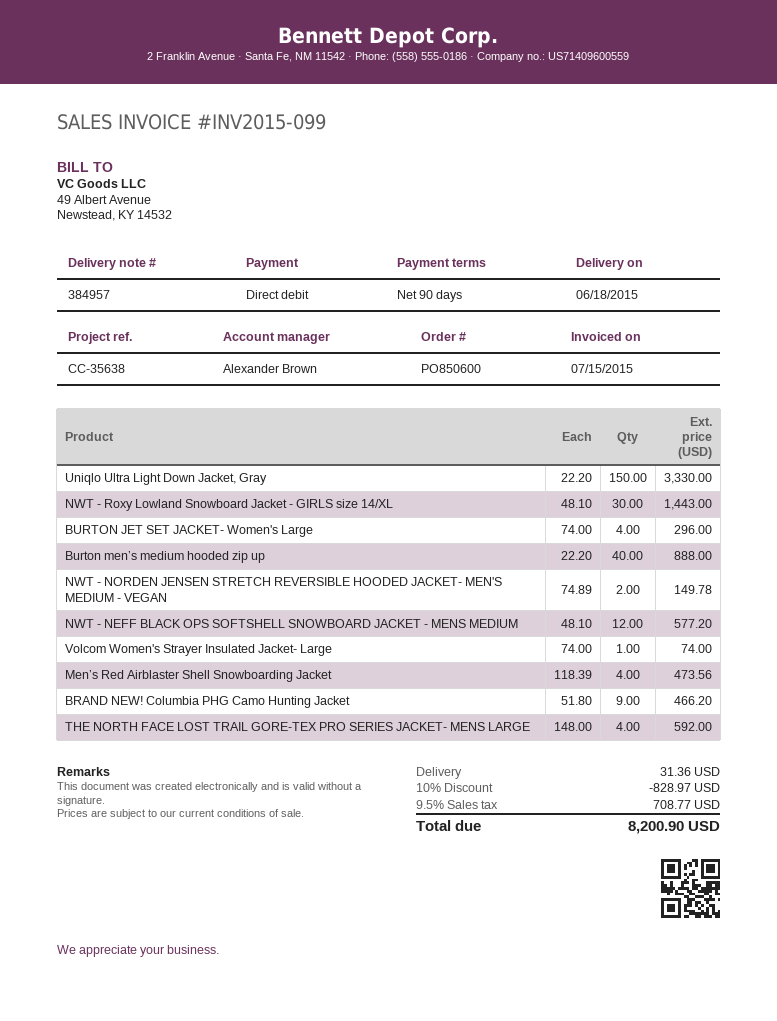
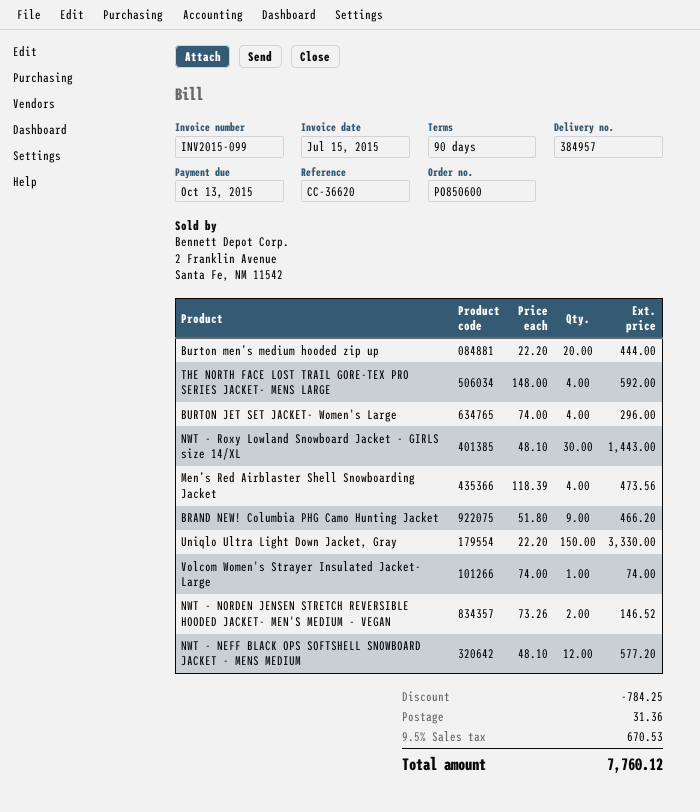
reference: CC-35638 -> CC-36620
Burton men’s medium hooded zip up: 40 x 22.20 = 888.00 -> 20 x 22.20 = 444.00
NWT - NORDEN JENSEN STRETCH REVERSIBLE HOODED JACKET- MEN'S MEDIUM - VEGAN: 2 x 74.89 = 149.78 -> 2 x 73.26 = 146.52
discount: 828.97 -> 784.25
tax: 9.5% = 708.77 -> 9.5% = 670.53
total: 8200.90 -> 7760.12

